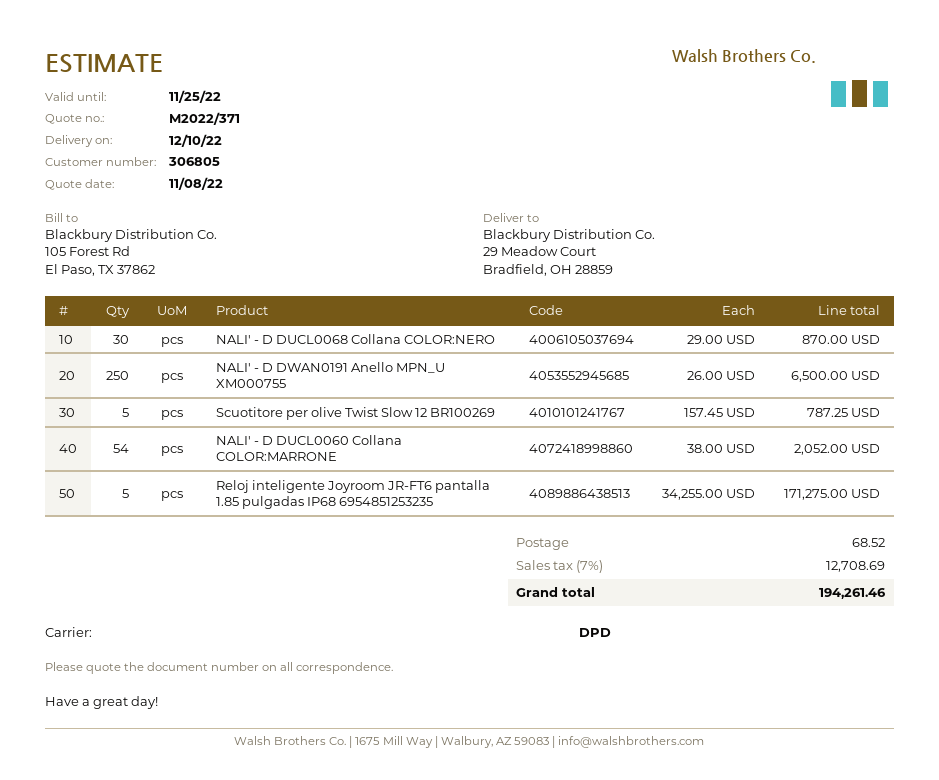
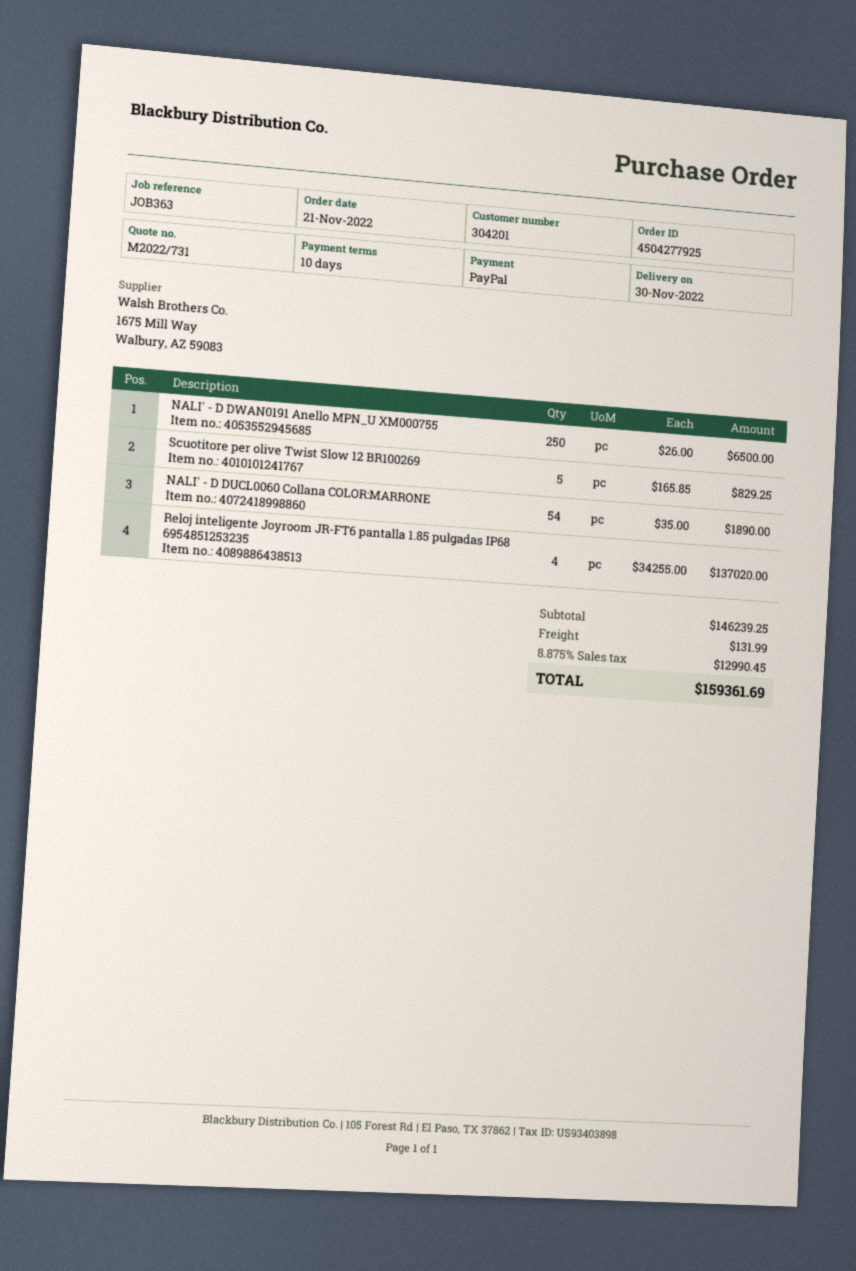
quote number: M2022/371 -> M2022/731
delivery date: 2022-12-10 -> 2022-11-30
customer number: 306805 -> 304201
NALI' - D DUCL0068 Collana COLOR:NERO: 30 x 29.00 = 870.00 -> none
Scuotitore per olive Twist Slow 12 BR100269: 5 x 157.45 = 787.25 -> 5 x 165.85 = 829.25
NALI' - D DUCL0060 Collana COLOR:MARRONE: 54 x 38.00 = 2052.00 -> 54 x 35.00 = 1890.00
Reloj inteligente Joyroom JR-FT6 pantalla 1.85 pulgadas IP68 6954851253235: 5 x 34255.00 = 171275.00 -> 4 x 34255.00 = 137020.00
shipping: 68.52 -> 131.99
tax: 7% = 12708.69 -> 8.875% = 12990.45
total: 194261.46 -> 159361.69

